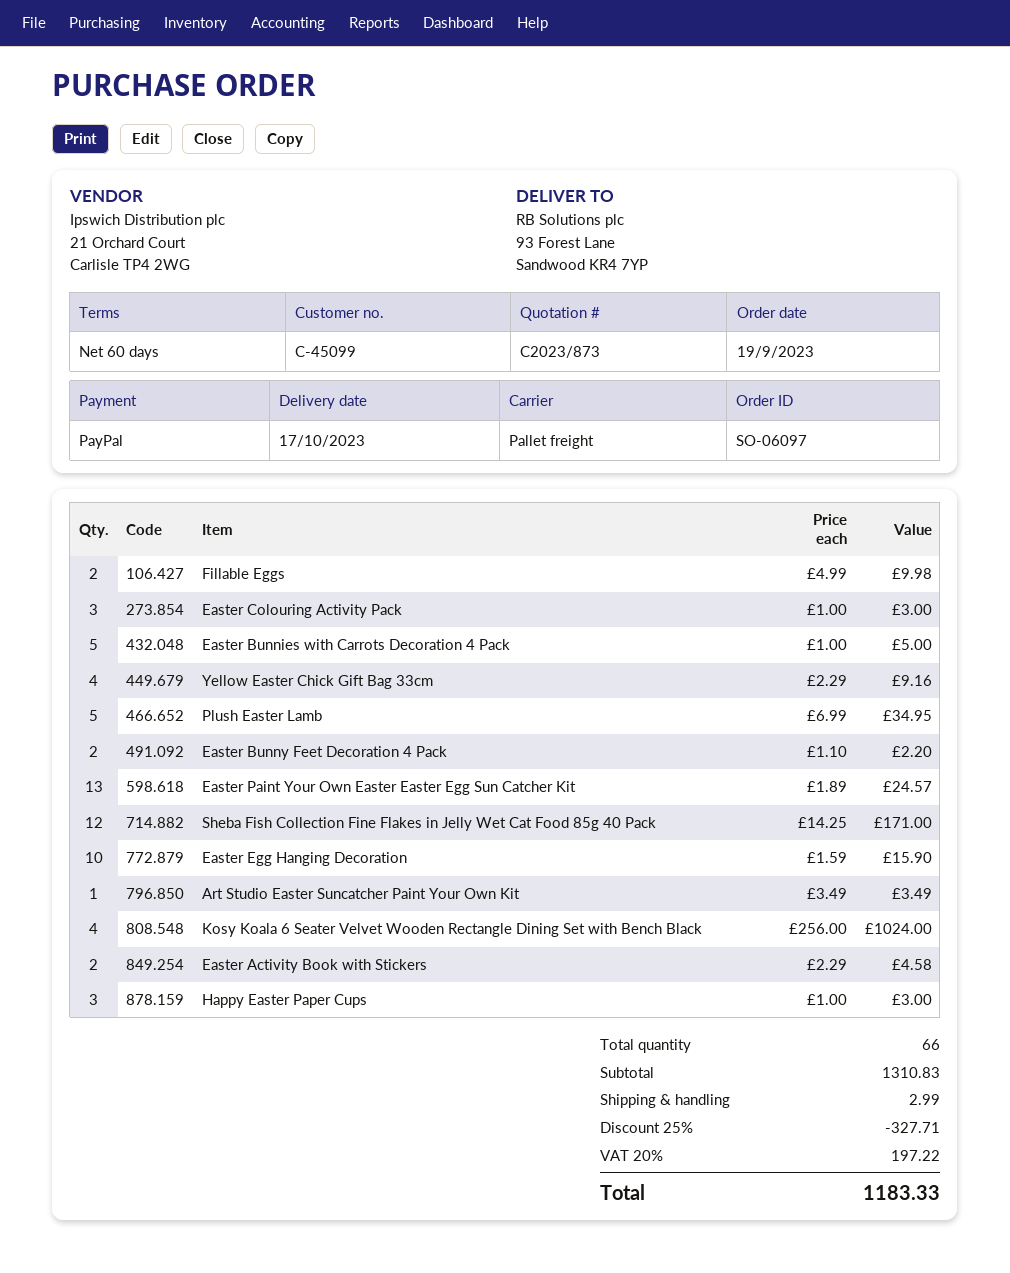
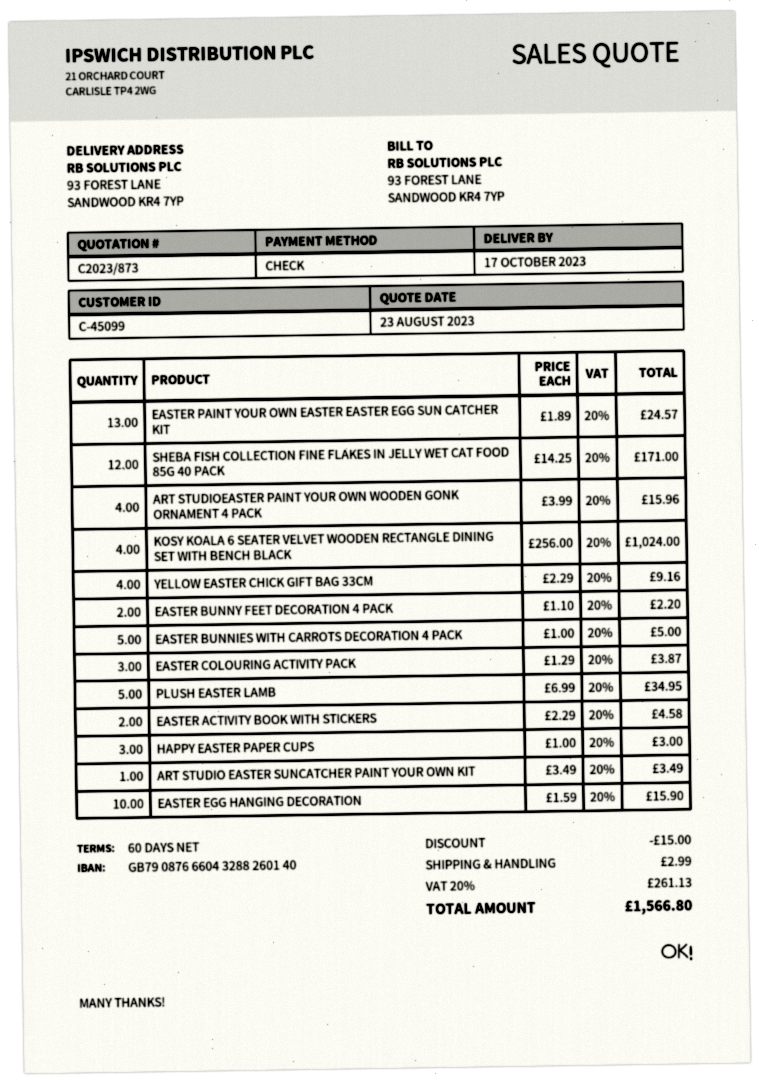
payment method: PayPal -> cheque
Fillable Eggs: 2 x 4.99 = 9.98 -> none
Easter Colouring Activity Pack: 3 x 1.00 = 3.00 -> 3 x 1.29 = 3.87
ART STUDIOEASTER PAINT YOUR OWN WOODEN GONK ORNAMENT 4 PACK: none -> 4 x 3.99 = 15.96
discount: 327.71 -> 15.00
tax: 20% = 197.22 -> 20% = 261.13
total: 1183.33 -> 1566.80

